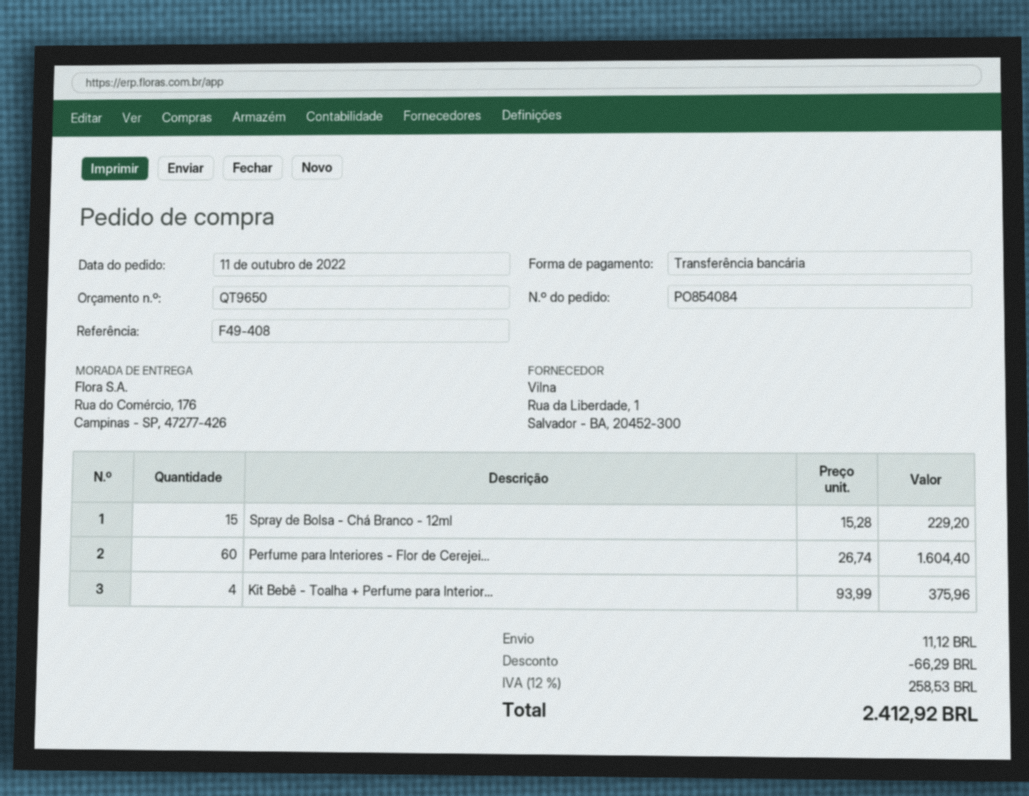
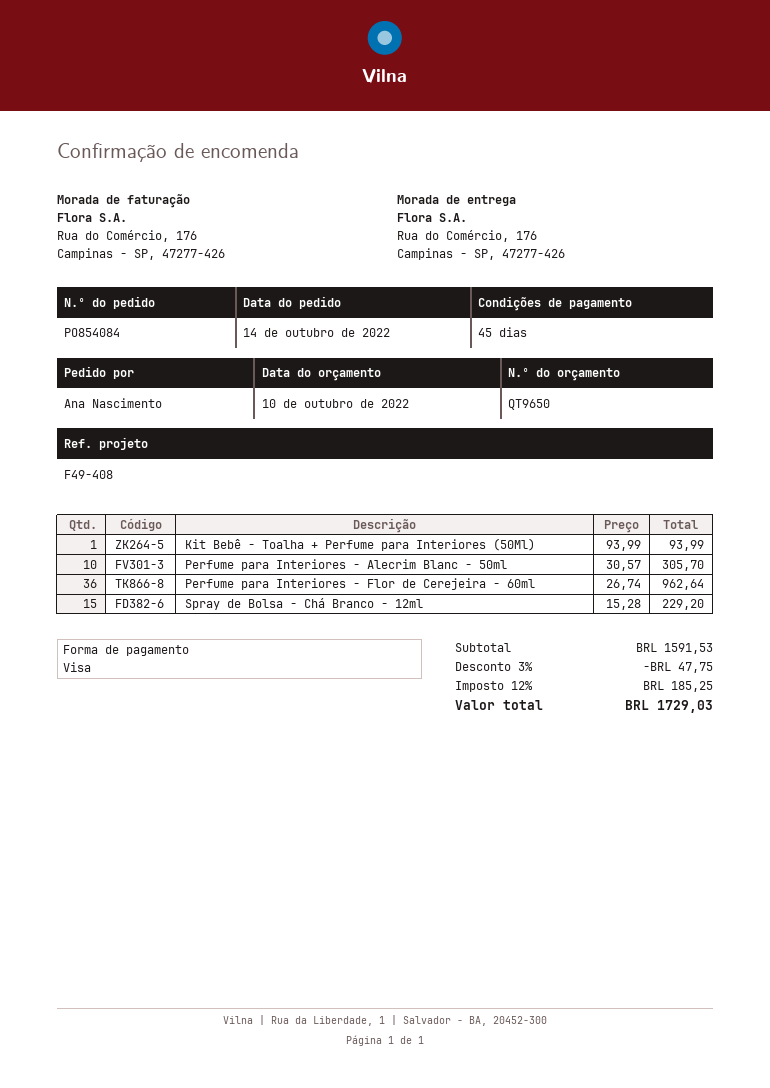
order date: 2022-10-11 -> 2022-10-14
payment method: bank transfer -> Visa
Perfume para Interiores - Flor de Cerejei...: 60 x 26.74 = 1604.40 -> 36 x 26.74 = 962.64
Kit Bebê - Toalha + Perfume para Interior...: 4 x 93.99 = 375.96 -> 1 x 93.99 = 93.99
Perfume para Interiores - Alecrim Blanc - 50ml: none -> 10 x 30.57 = 305.70
discount: 66.29 -> 47.75
shipping: 11.12 -> none
tax: 12% = 258.53 -> 12% = 185.25
total: 2412.92 -> 1729.03

